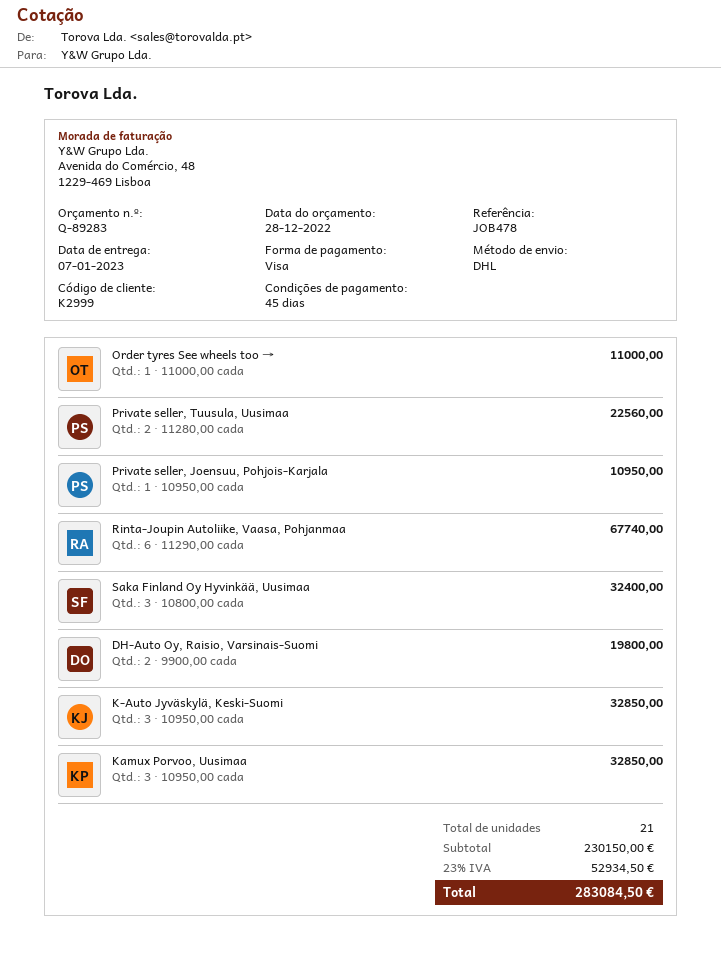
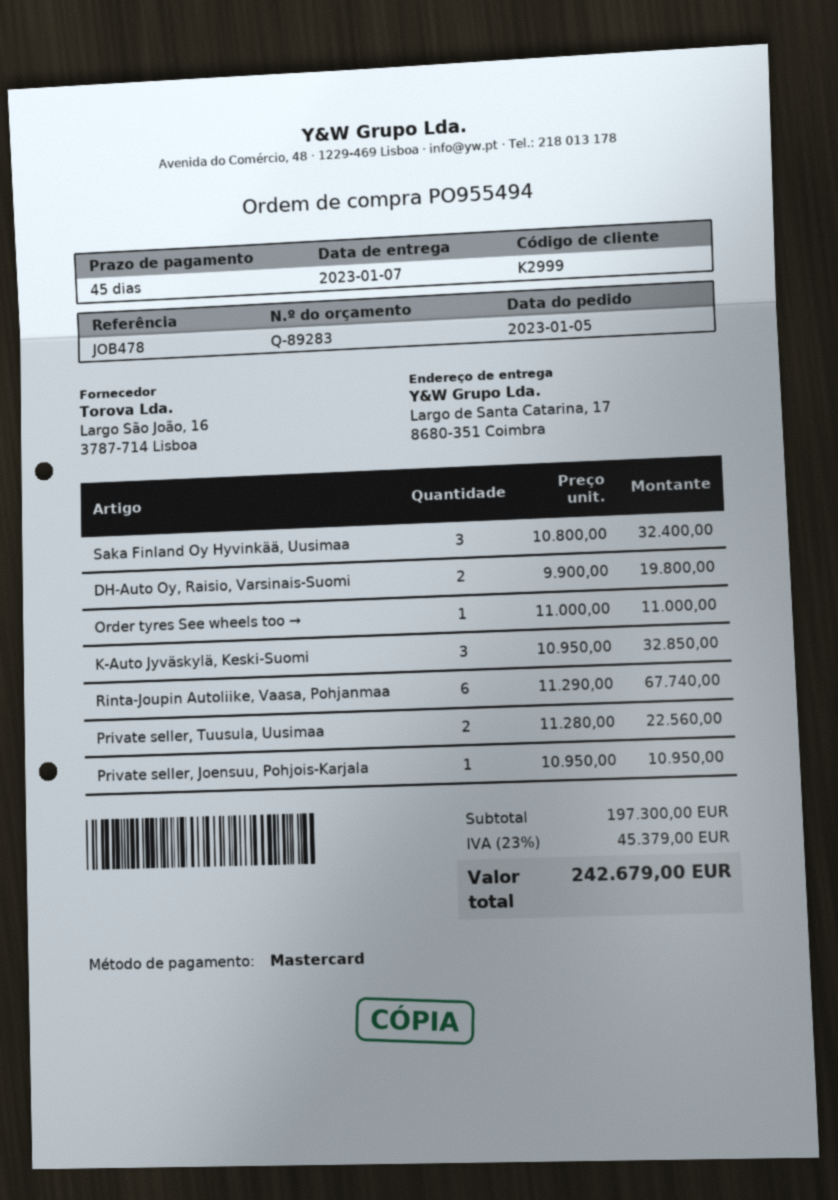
payment method: Visa -> Mastercard
Kamux Porvoo, Uusimaa: 3 x 10950.00 = 32850.00 -> none
subtotal: 230150.00 -> 197300.00
tax: 23% = 52934.50 -> 23% = 45379.00
total: 283084.50 -> 242679.00

